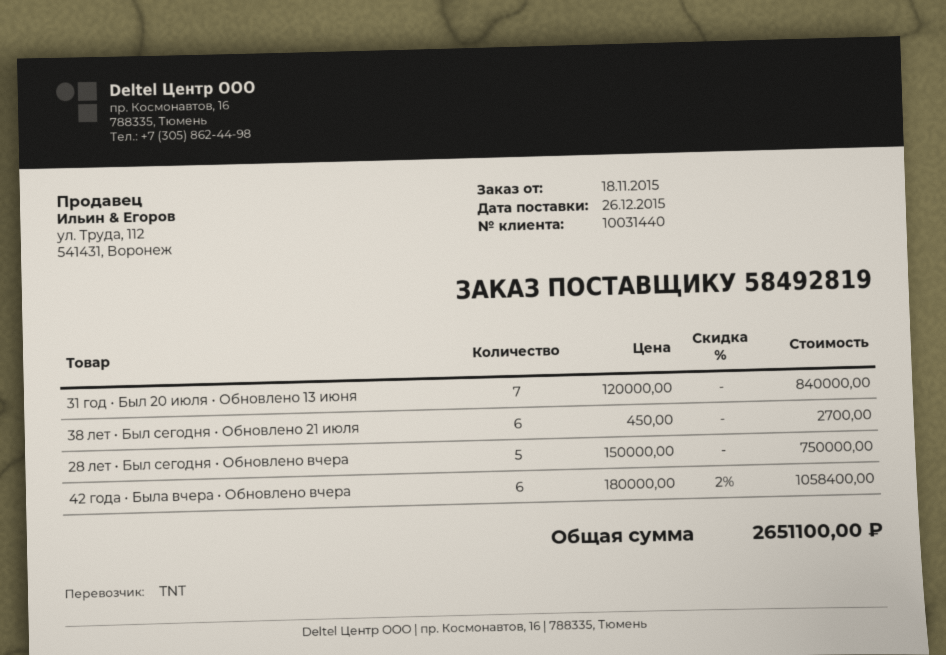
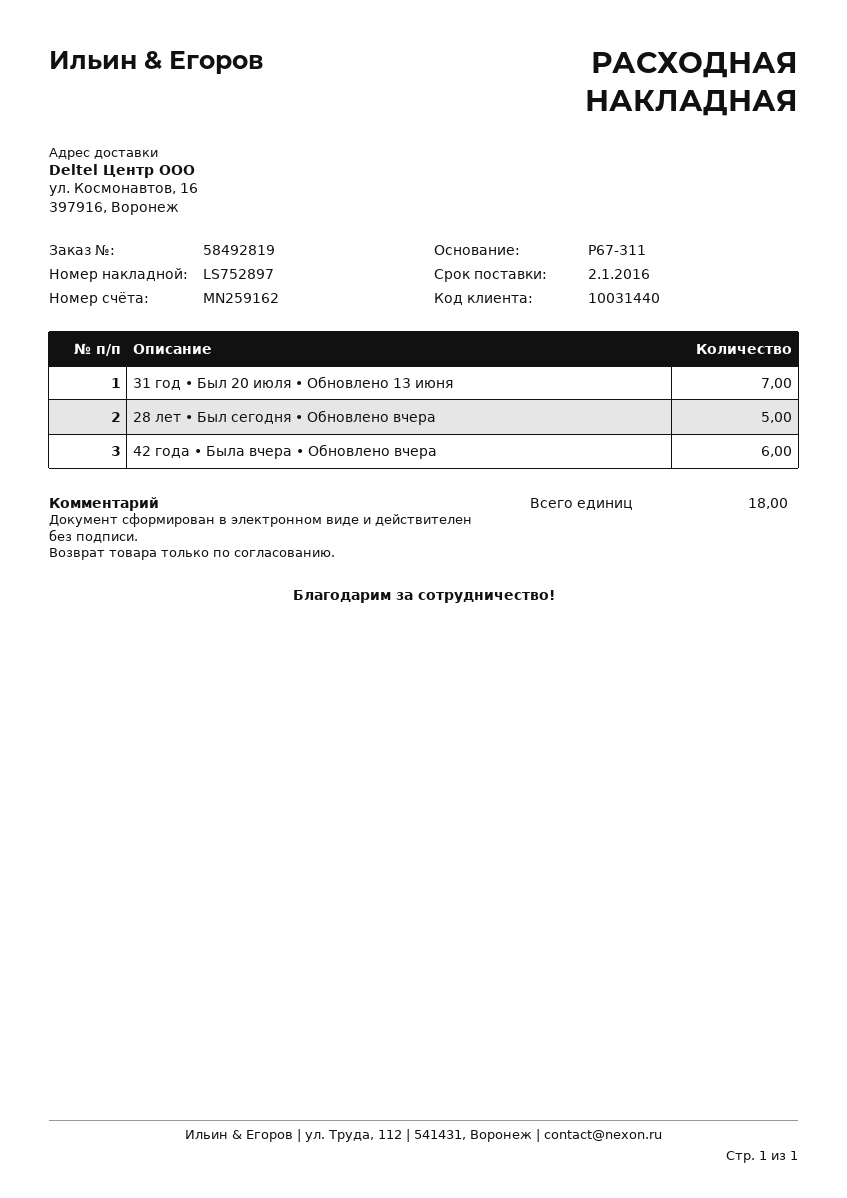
delivery date: 2015-12-26 -> 2016-01-02
38 лет • Был сегодня • Обновлено 21 июля: 6 -> none

